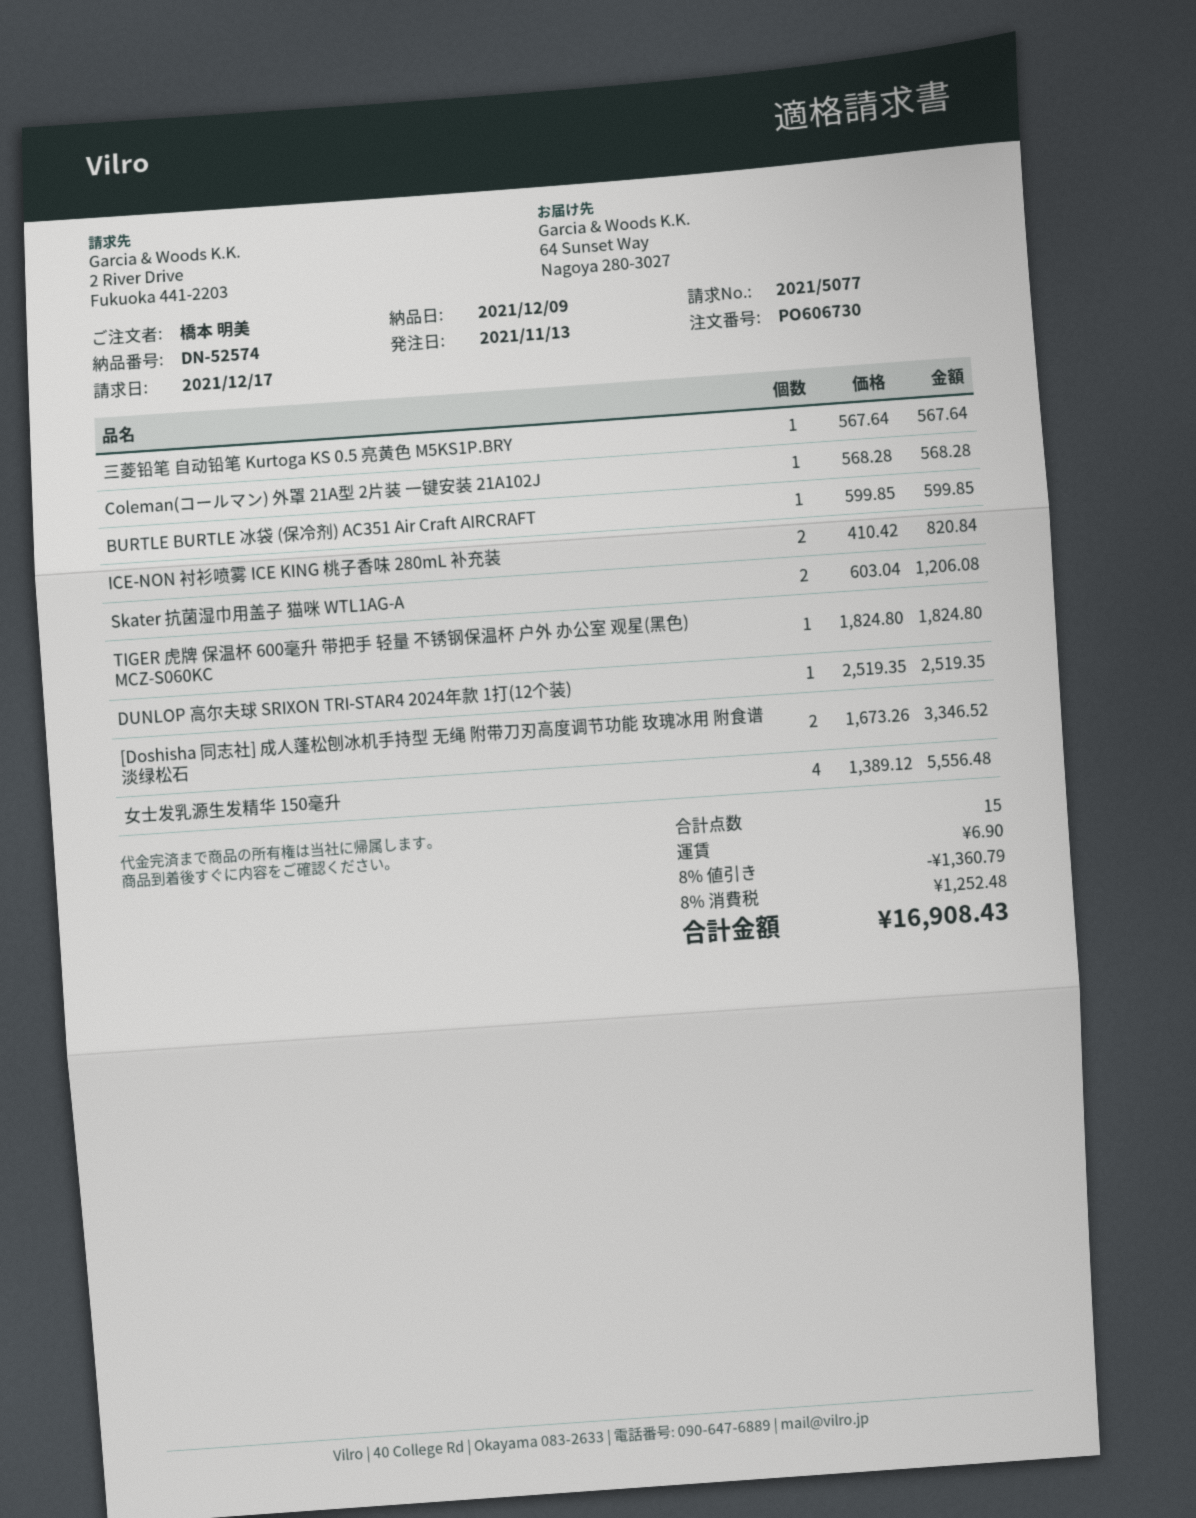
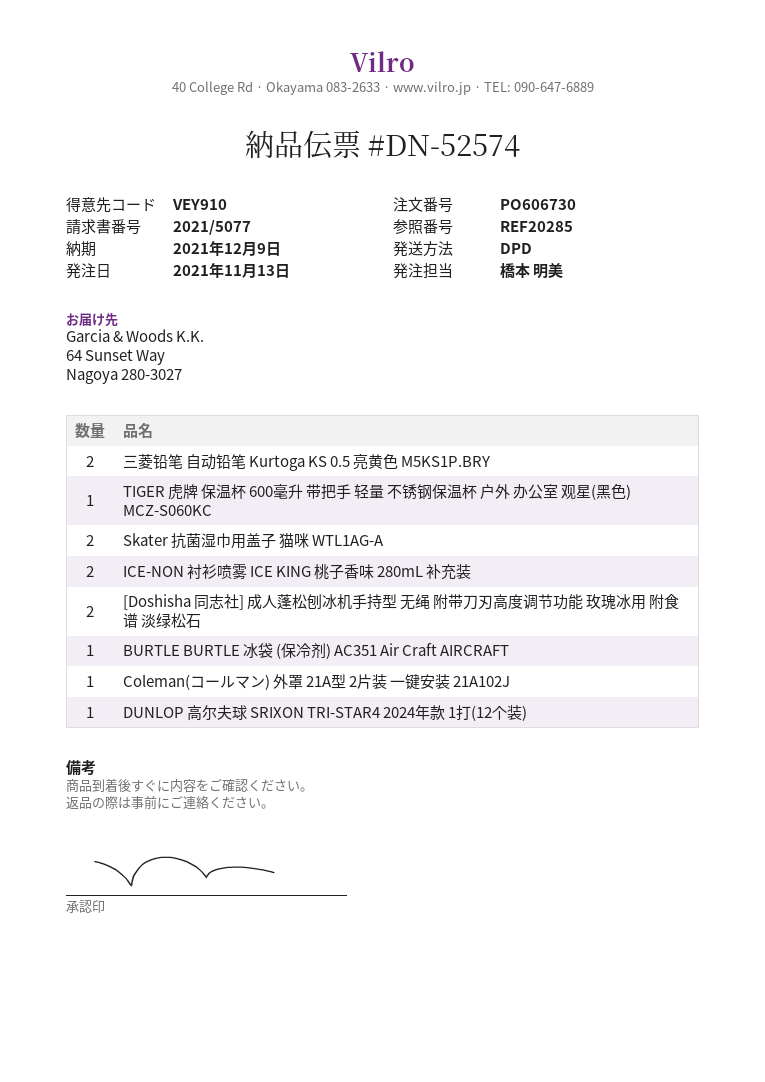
三菱铅笔 自动铅笔 Kurtoga KS 0.5 亮黄色 M5KS1P.BRY: 1 -> 2
女士发乳源生发精华 150毫升: 4 -> none

